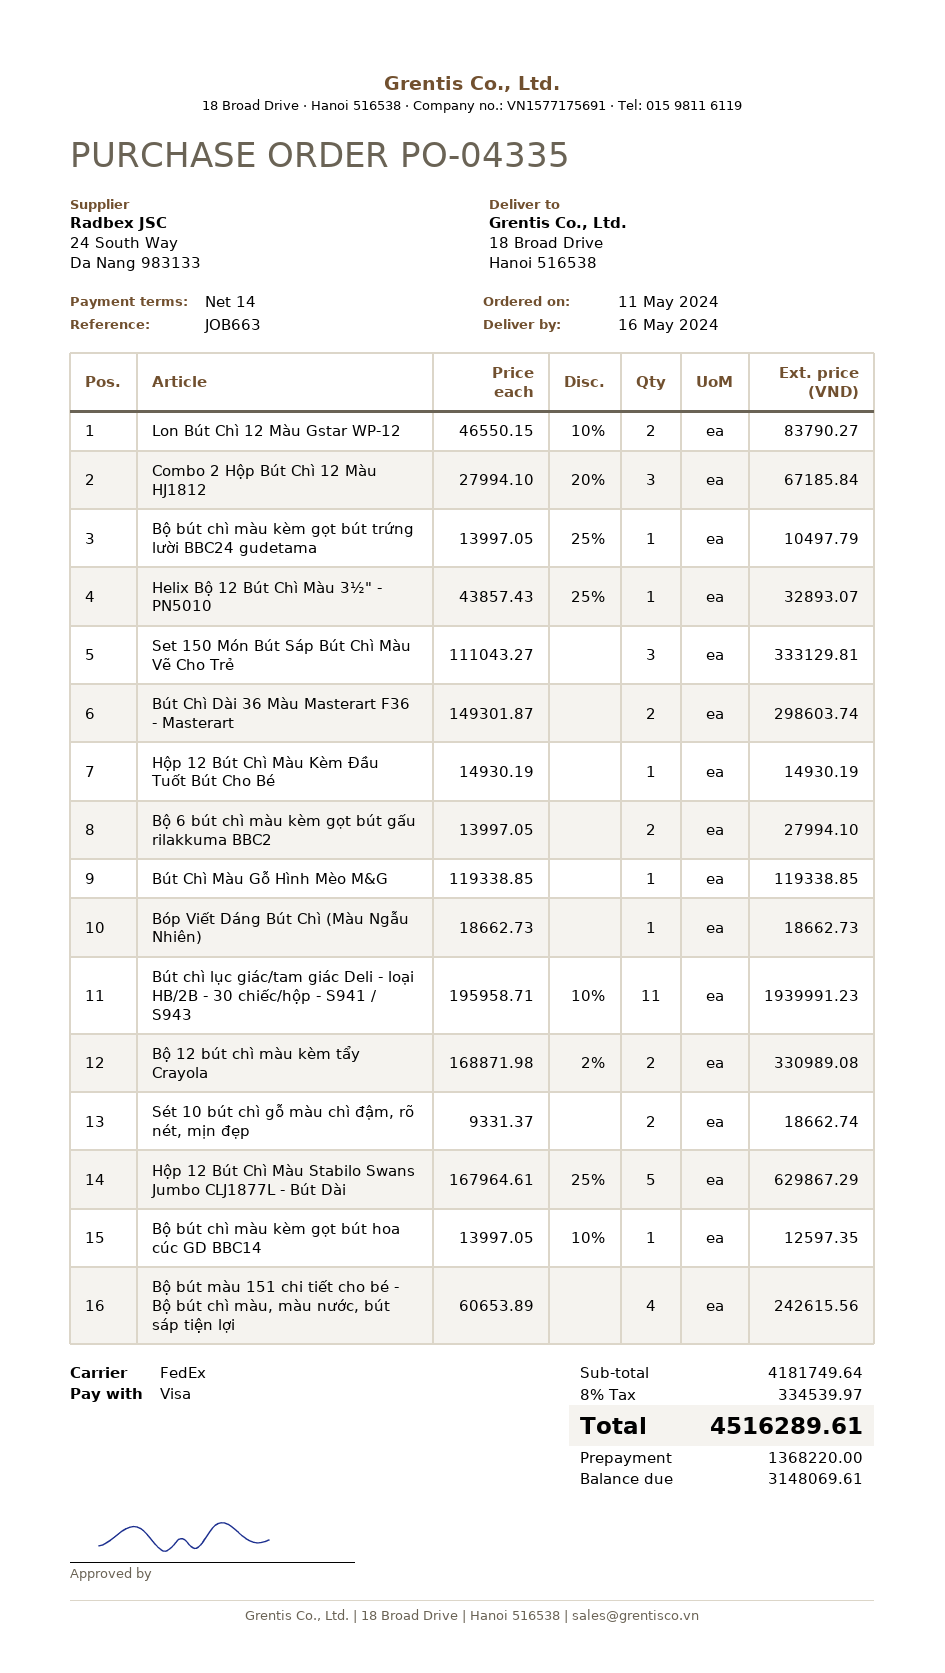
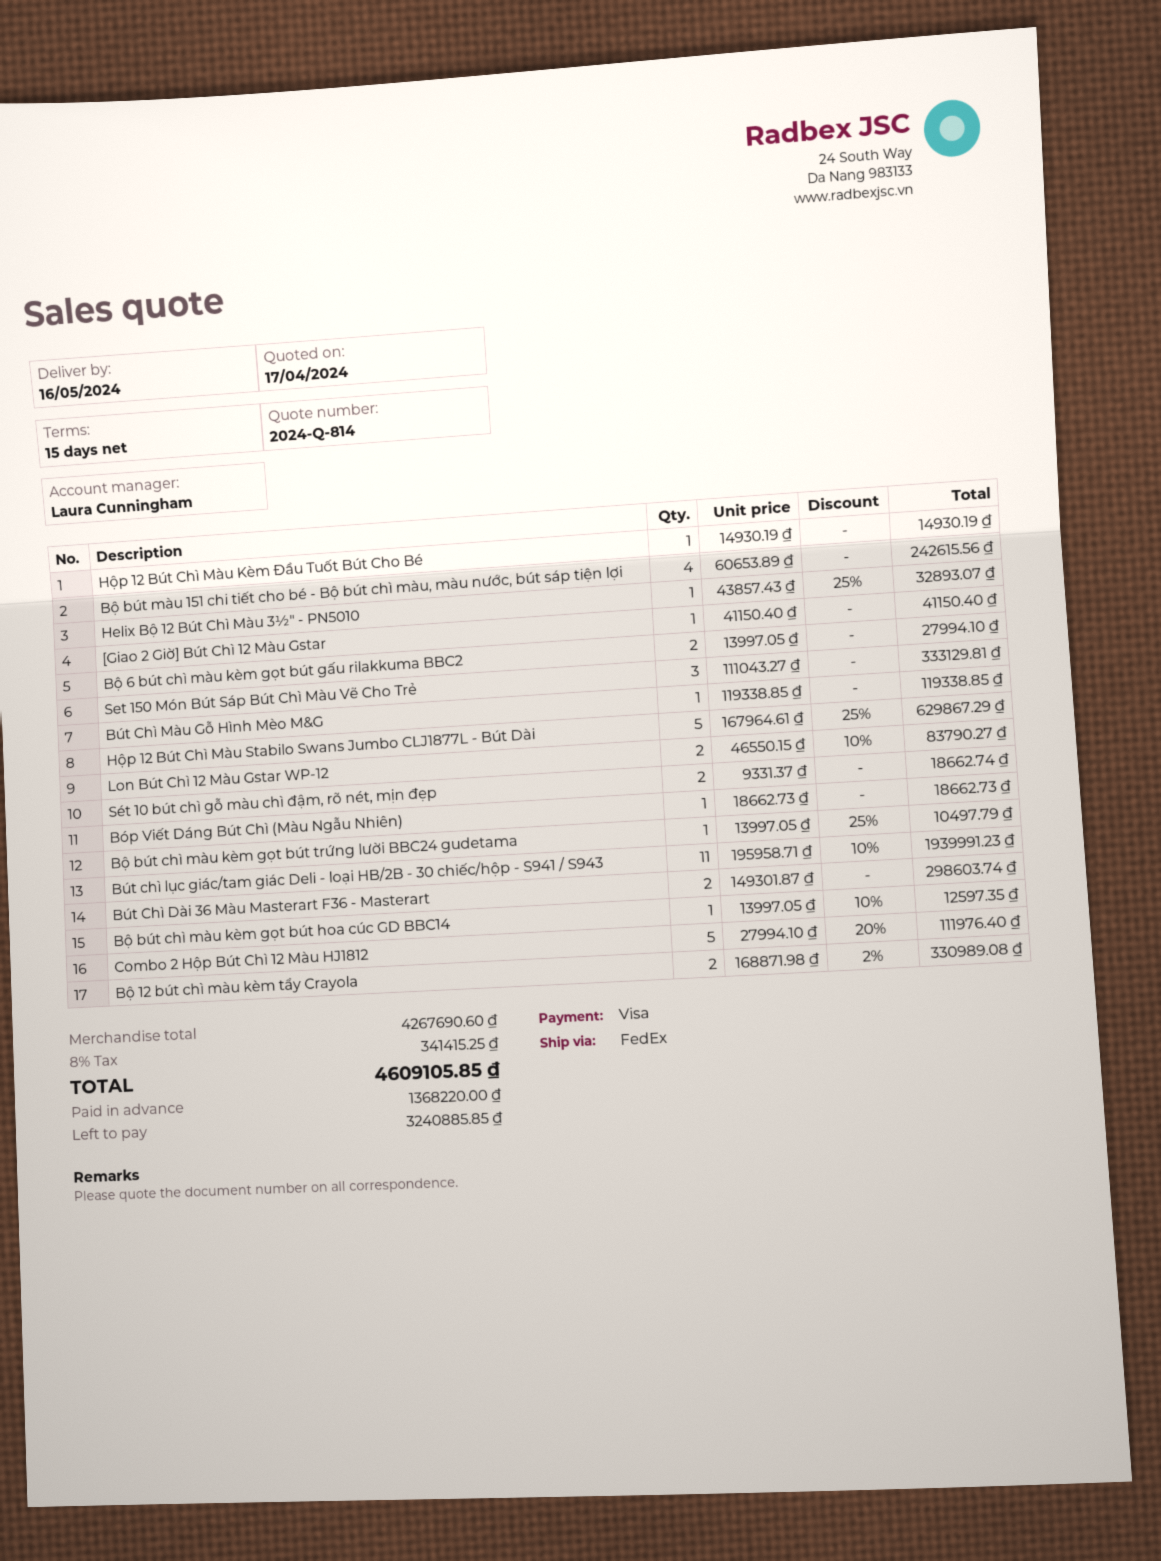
payment terms: 14 days -> 15 days
Combo 2 Hộp Bút Chì 12 Màu HJ1812: 3 x 27994.10 - 20% = 67185.84 -> 5 x 27994.10 - 20% = 111976.40
[Giao 2 Giờ] Bút Chì 12 Màu Gstar: none -> 1 x 41150.40 = 41150.40
subtotal: 4181749.64 -> 4267690.60
tax: 8% = 334539.97 -> 8% = 341415.25
total: 4516289.61 -> 4609105.85
balance: 3148069.61 -> 3240885.85

